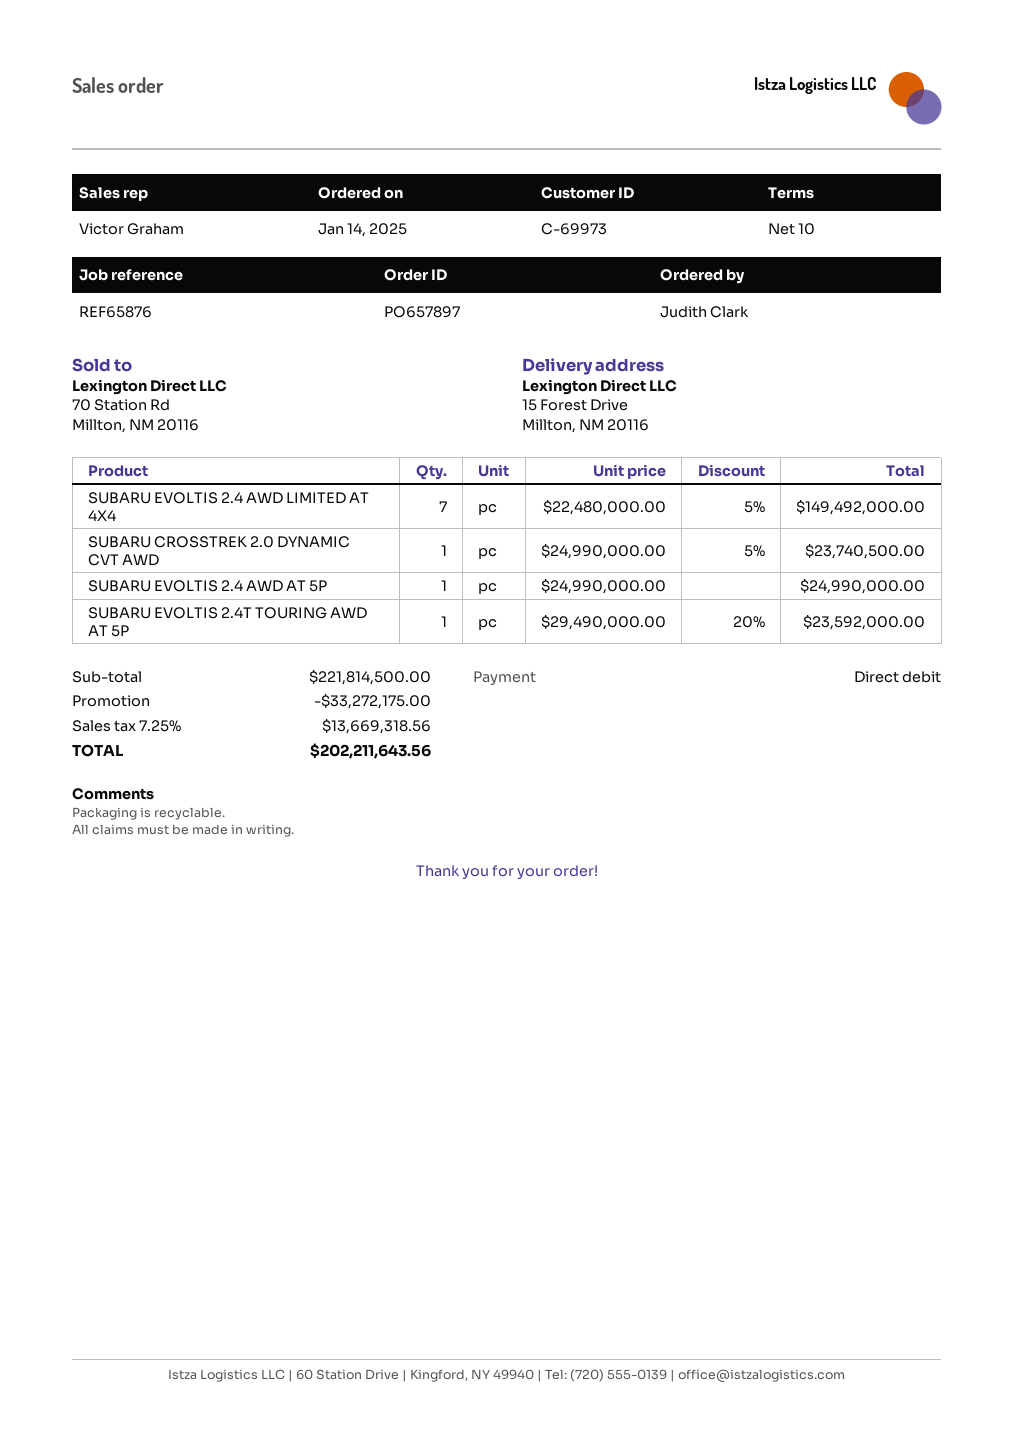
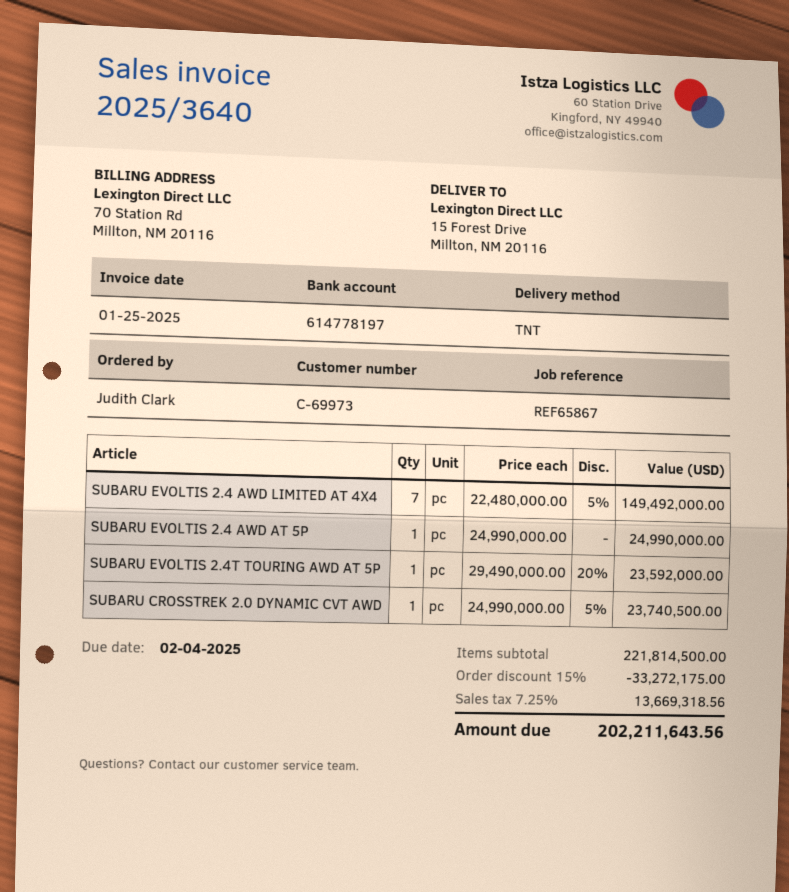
reference: REF65876 -> REF65867

